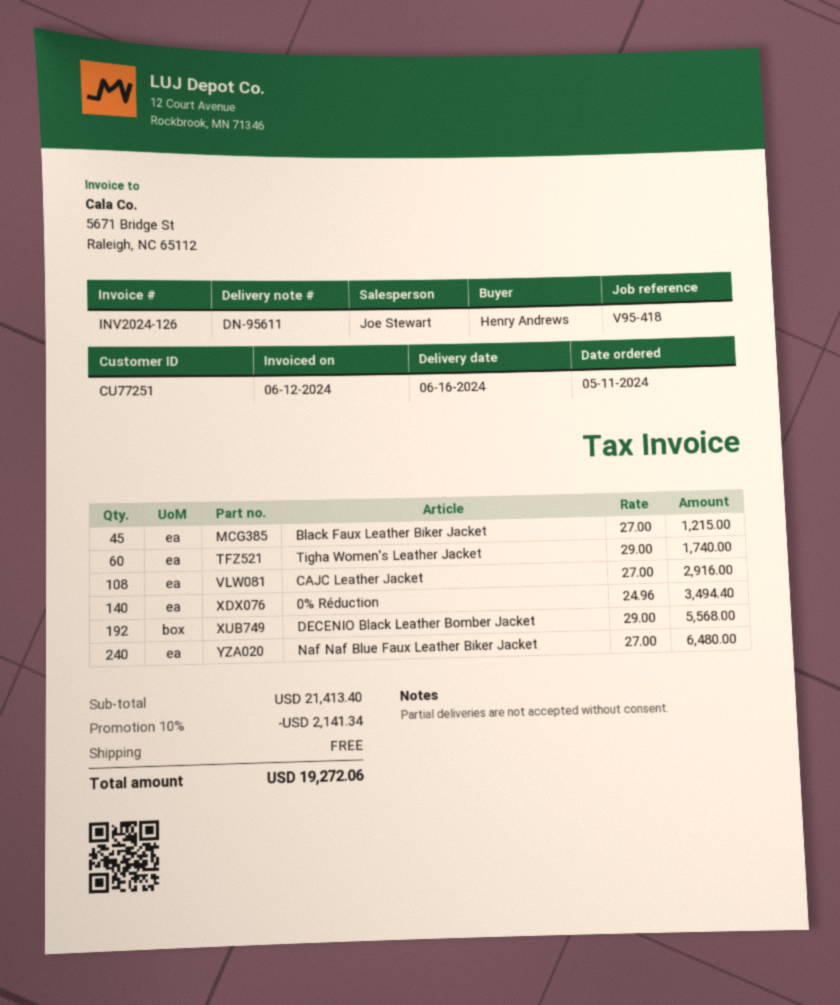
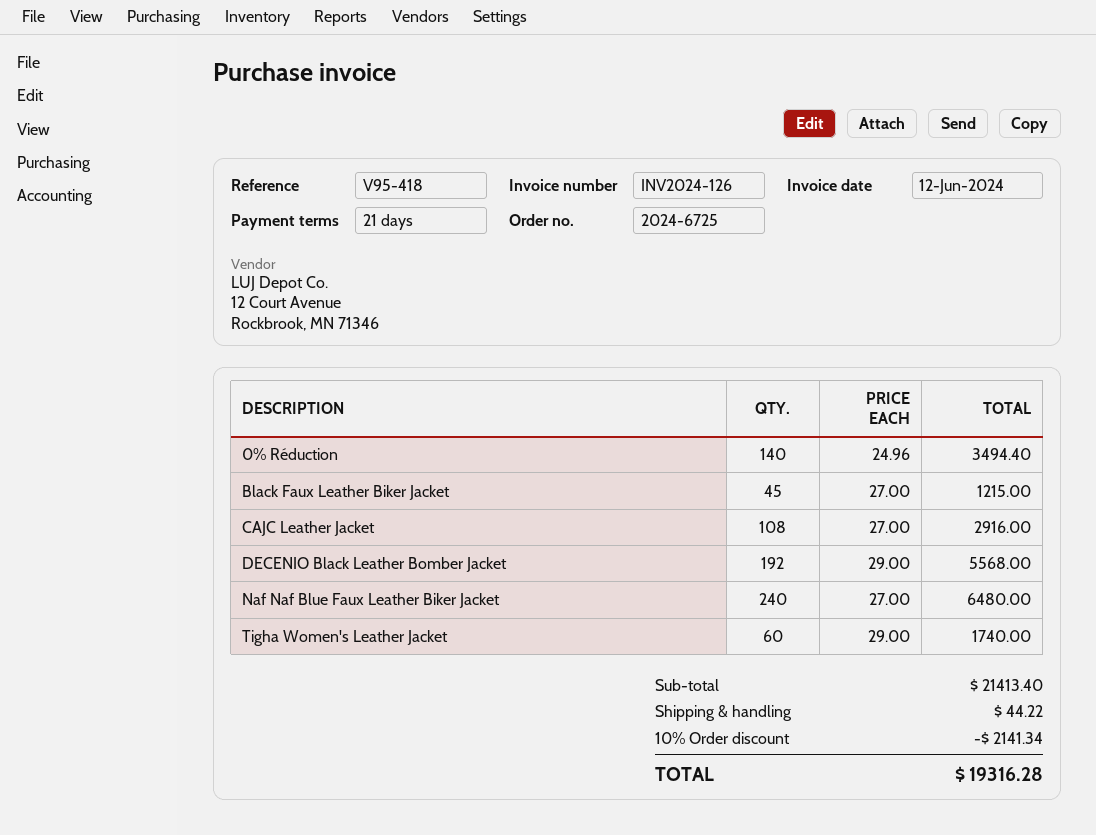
shipping: 0.00 -> 44.22
total: 19272.06 -> 19316.28

